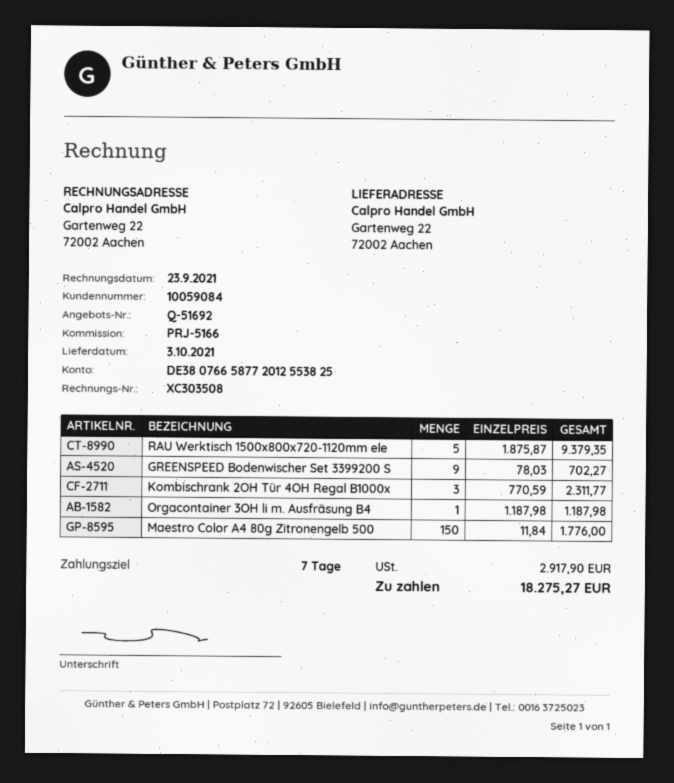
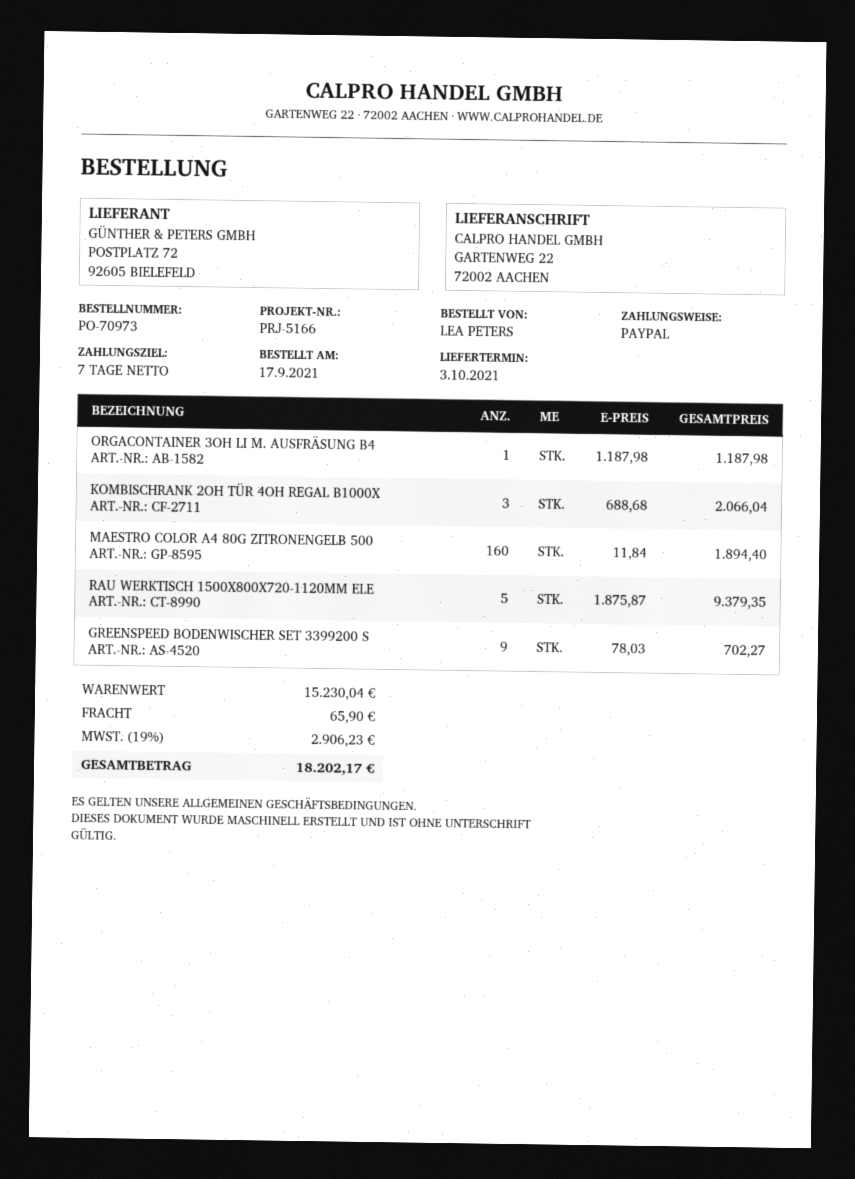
Kombischrank 2OH Tür 4OH Regal B1000x: 3 x 770.59 = 2311.77 -> 3 x 688.68 = 2066.04
Maestro Color A4 80g Zitronengelb 500: 150 x 11.84 = 1776.00 -> 160 x 11.84 = 1894.40
shipping: none -> 65.90
tax: 2917.90 -> 2906.23
total: 18275.27 -> 18202.17

